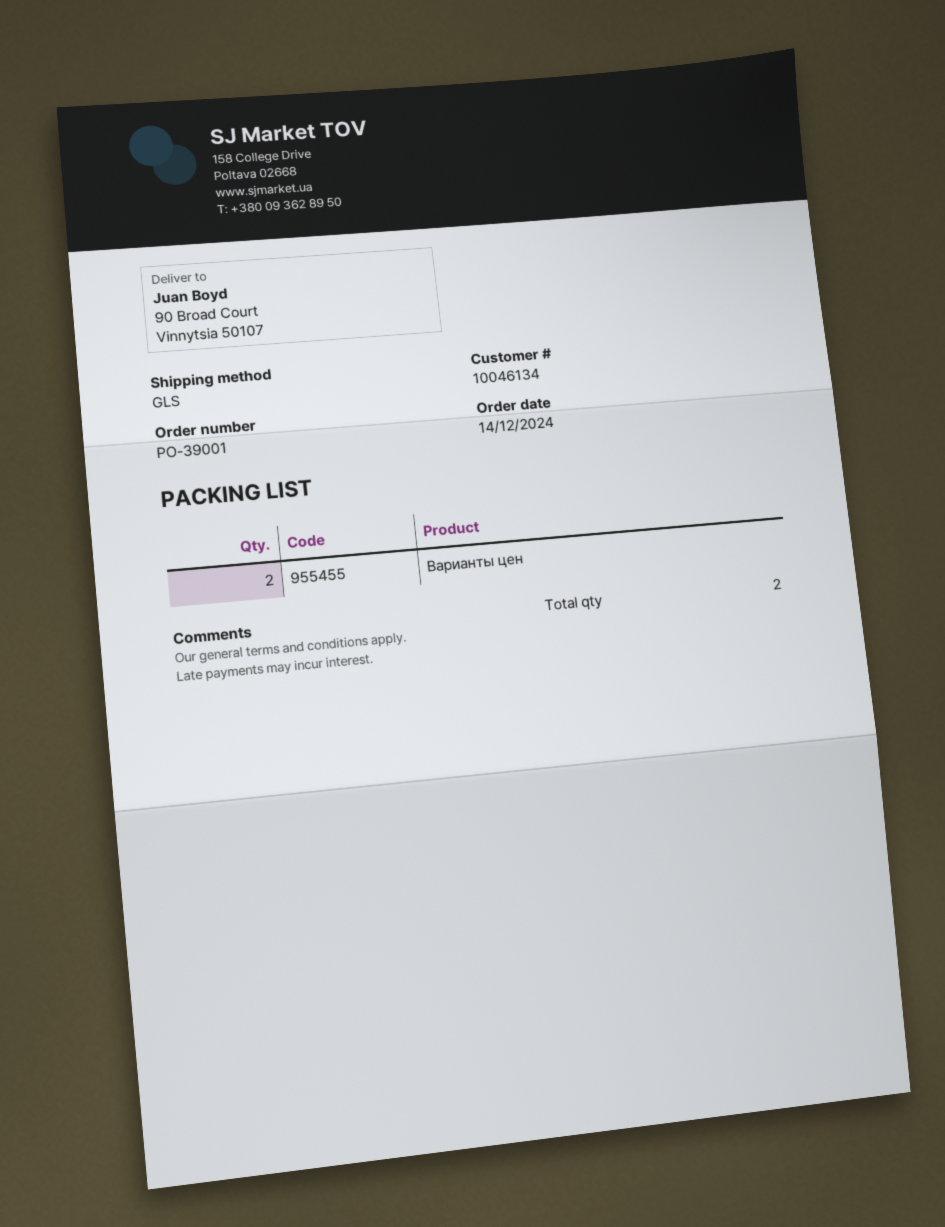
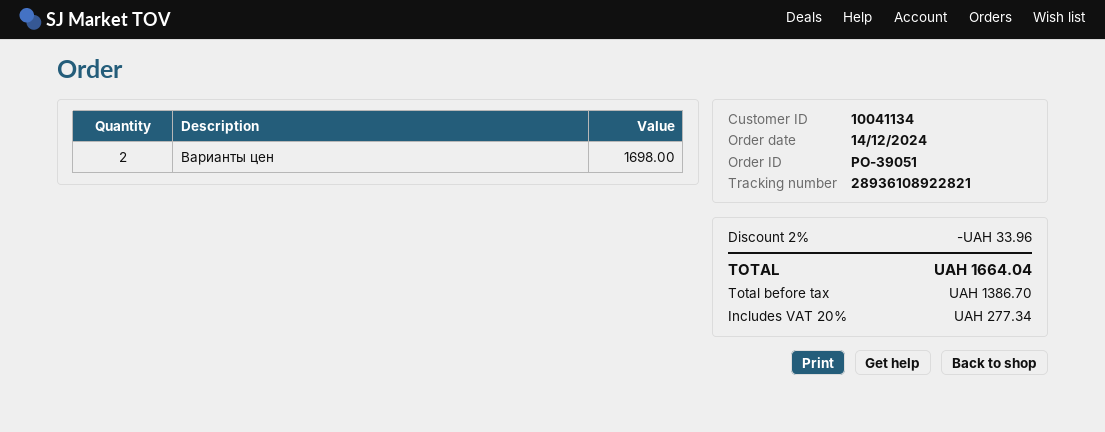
order number: PO-39001 -> PO-39051
customer number: 10046134 -> 10041134

